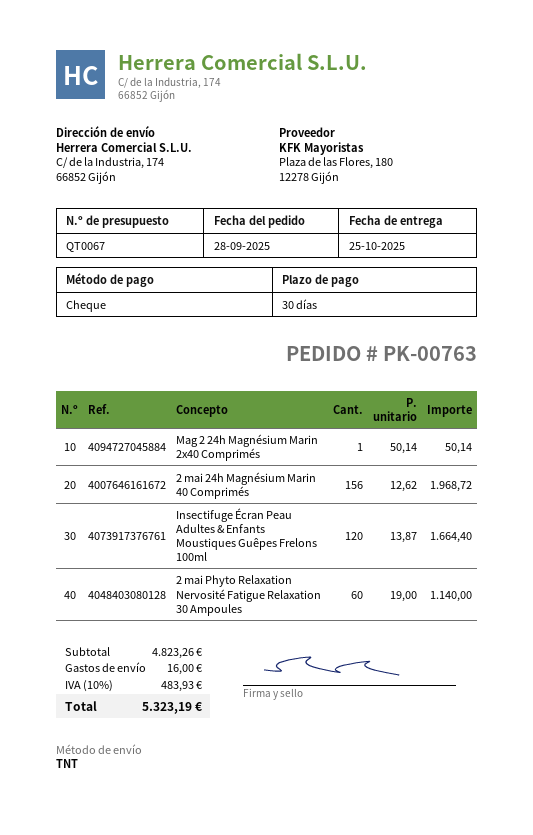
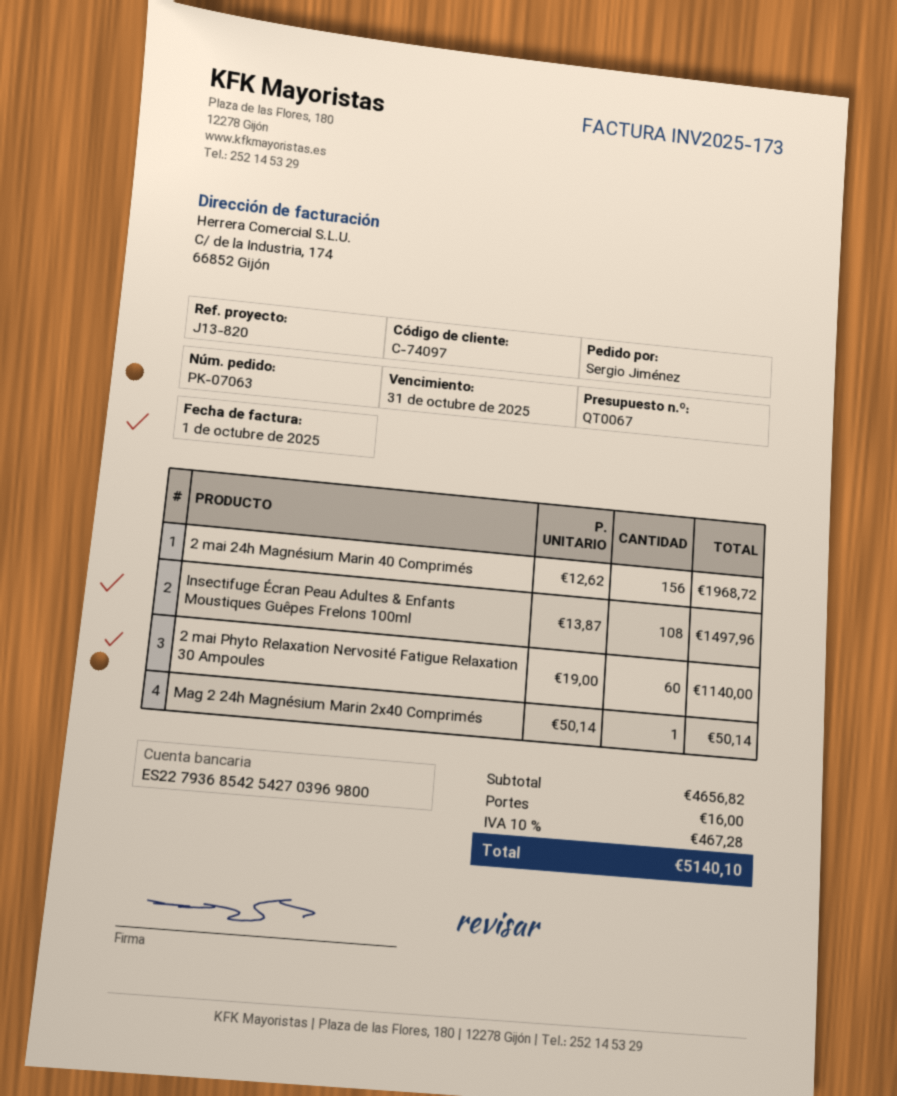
order number: PK-00763 -> PK-07063
Insectifuge Écran Peau Adultes & Enfants Moustiques Guêpes Frelons 100ml: 120 x 13.87 = 1664.40 -> 108 x 13.87 = 1497.96
subtotal: 4823.26 -> 4656.82
tax: 10% = 483.93 -> 10% = 467.28
total: 5323.19 -> 5140.10

